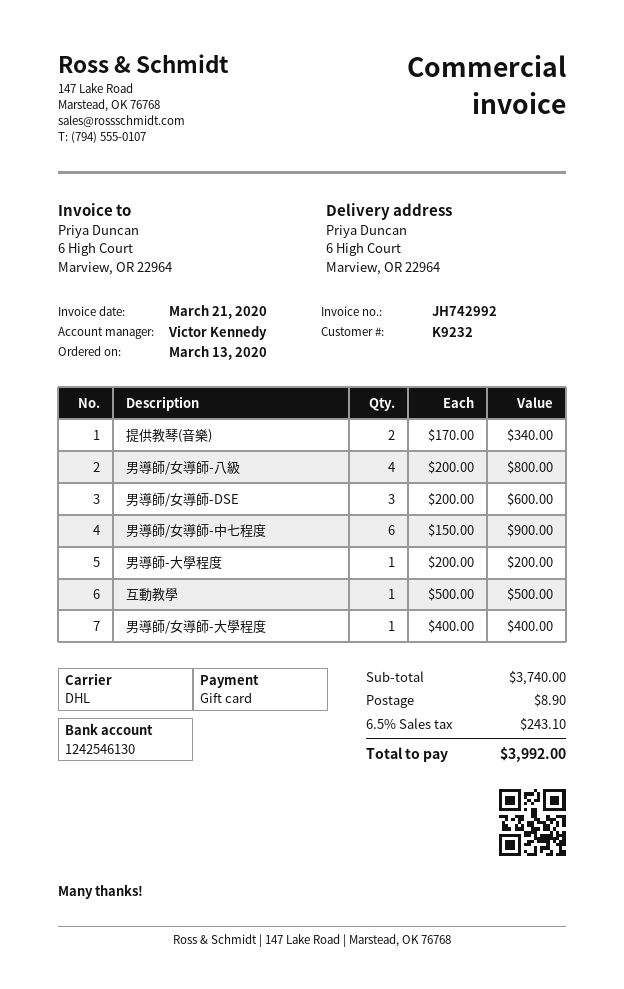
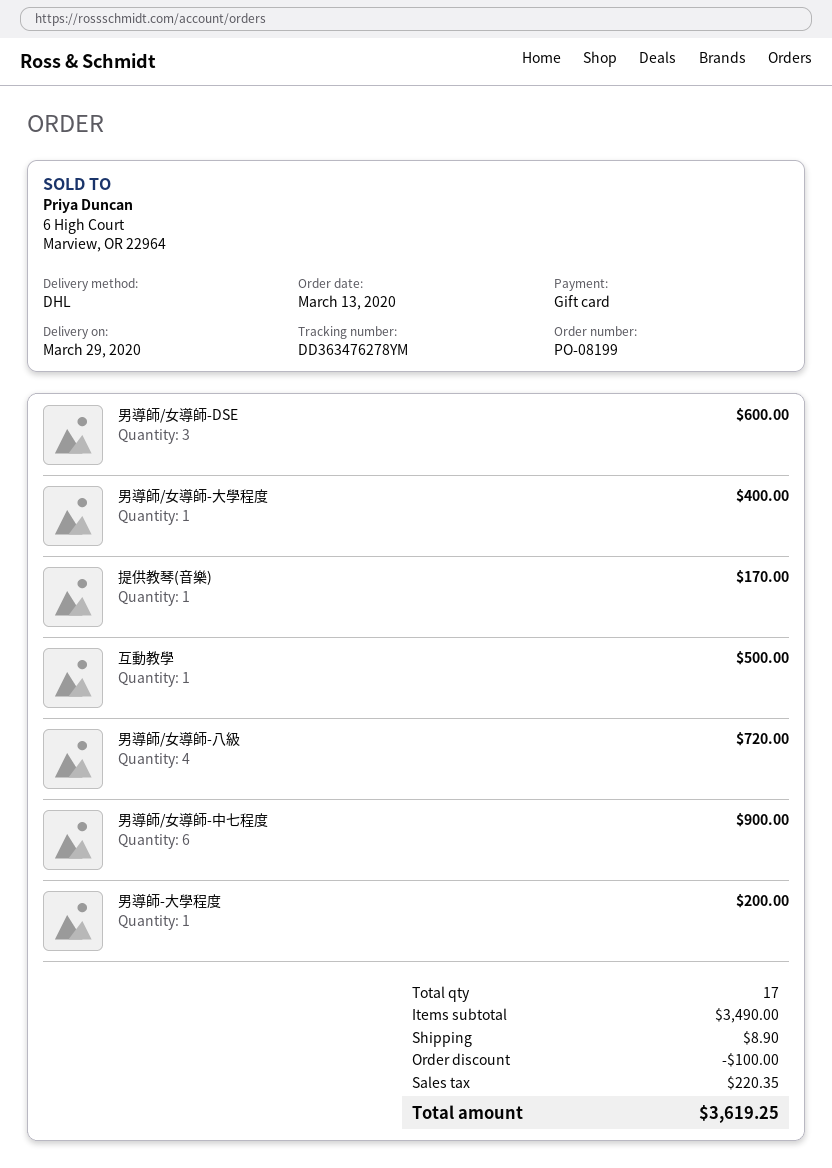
提供教琴(音樂): 2 for 340.00 -> 1 for 170.00
男導師/女導師-八級: 4 for 800.00 -> 4 for 720.00
subtotal: 3740.00 -> 3490.00
discount: none -> 100.00
tax: 243.10 -> 220.35
total: 3992.00 -> 3619.25

